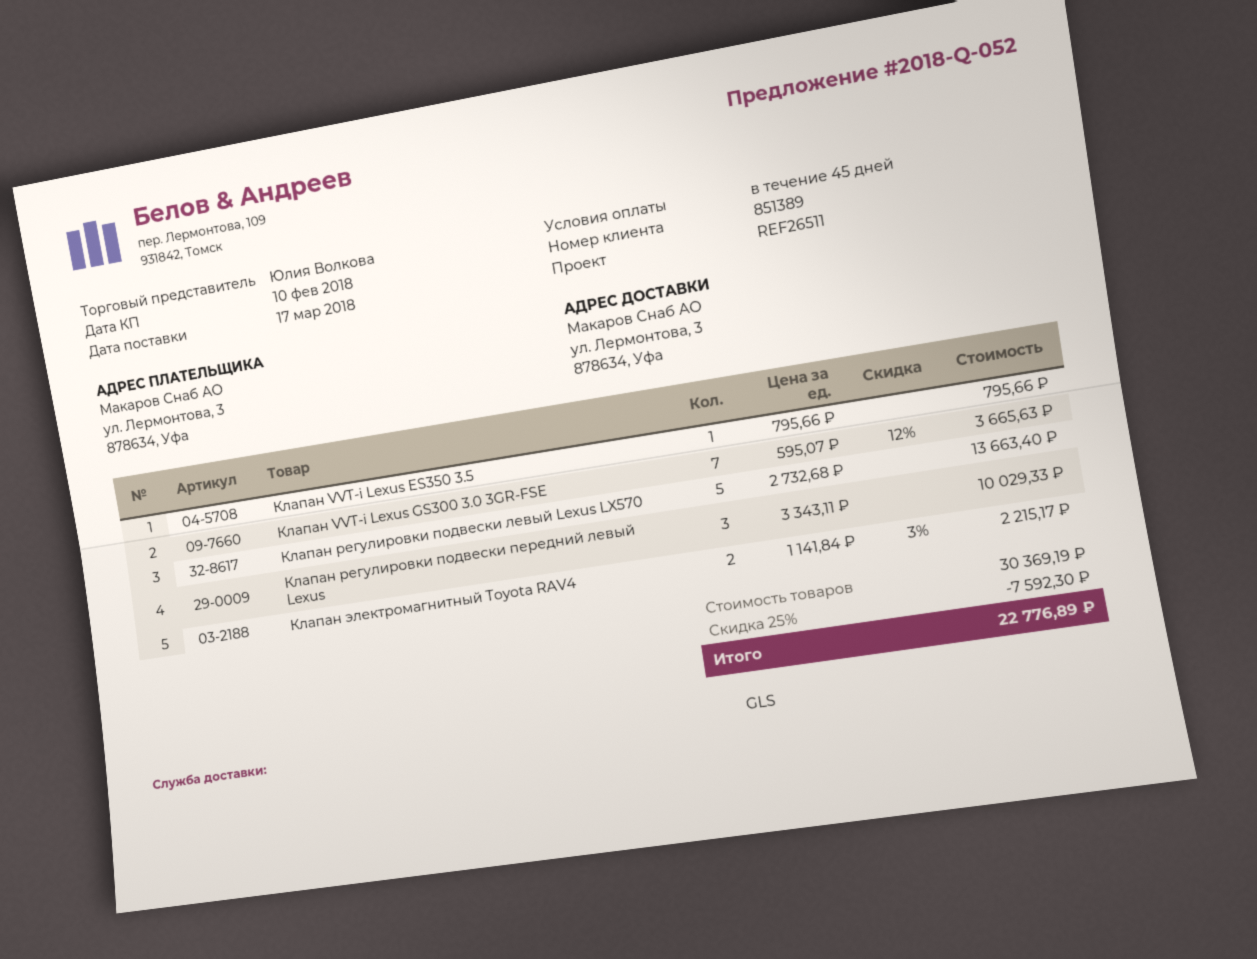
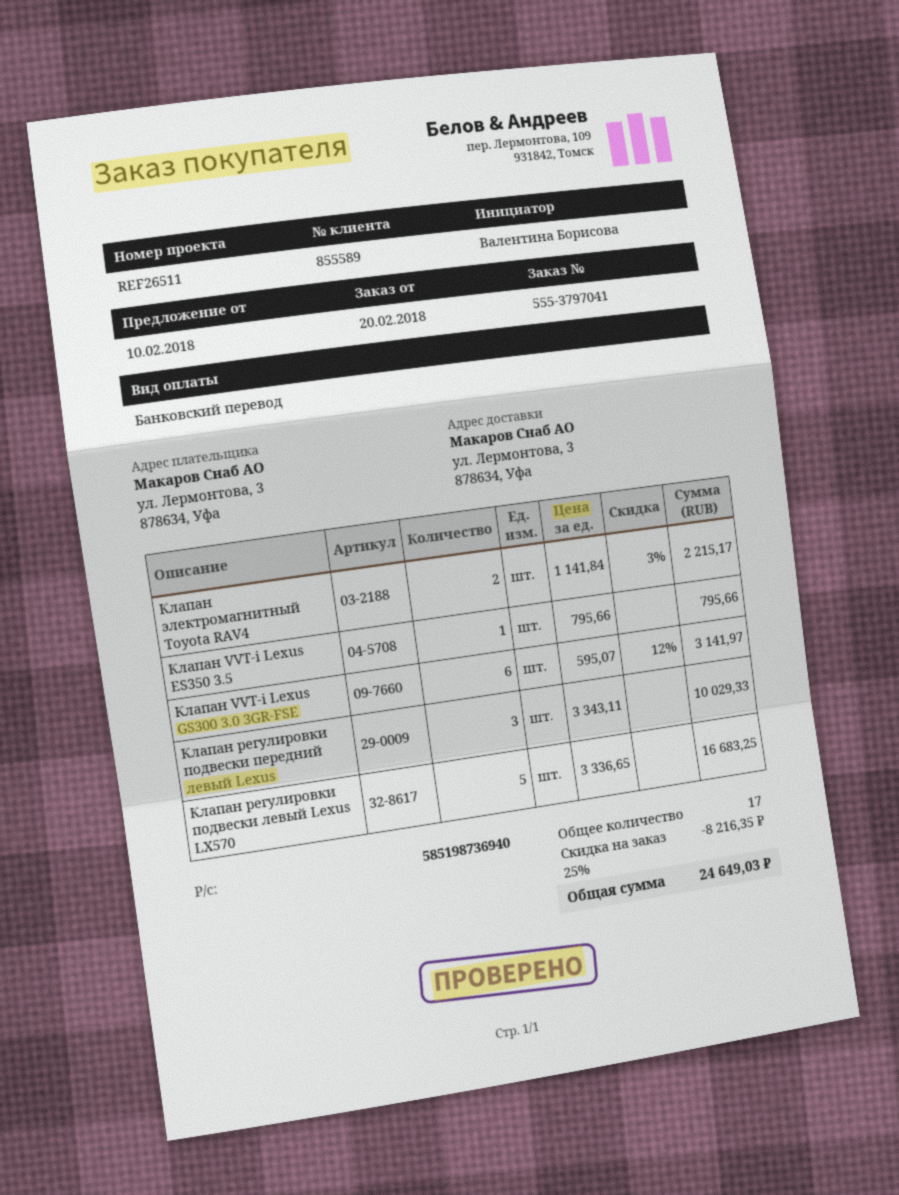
customer number: 851389 -> 855589
Клапан VVT-i Lexus GS300 3.0 3GR-FSE: 7 x 595.07 - 12% = 3665.63 -> 6 x 595.07 - 12% = 3141.97
Клапан регулировки подвески левый Lexus LX570: 5 x 2732.68 = 13663.40 -> 5 x 3336.65 = 16683.25
discount: 25% = 7592.30 -> 25% = 8216.35
total: 22776.89 -> 24649.03

